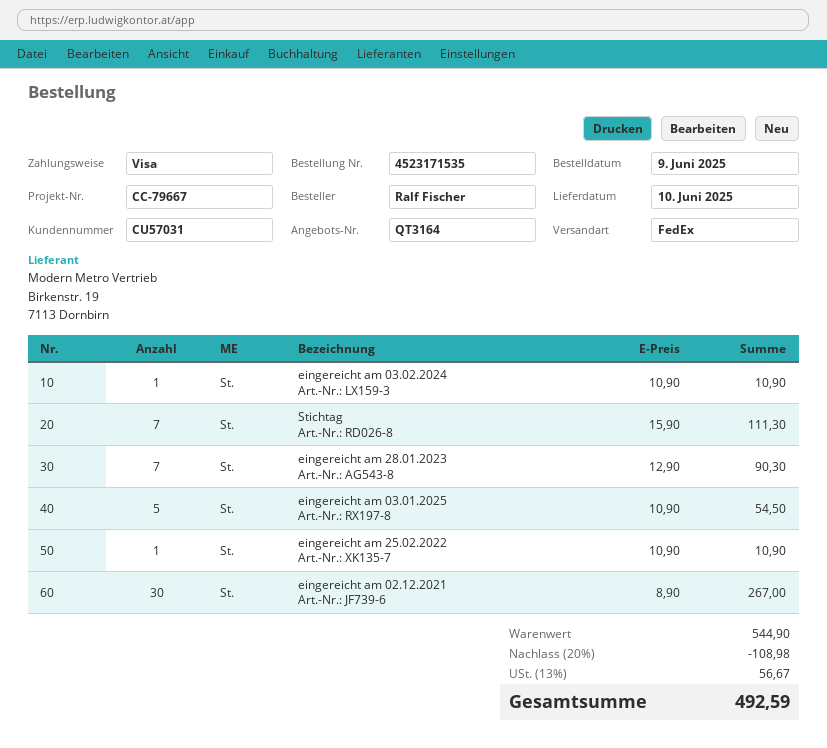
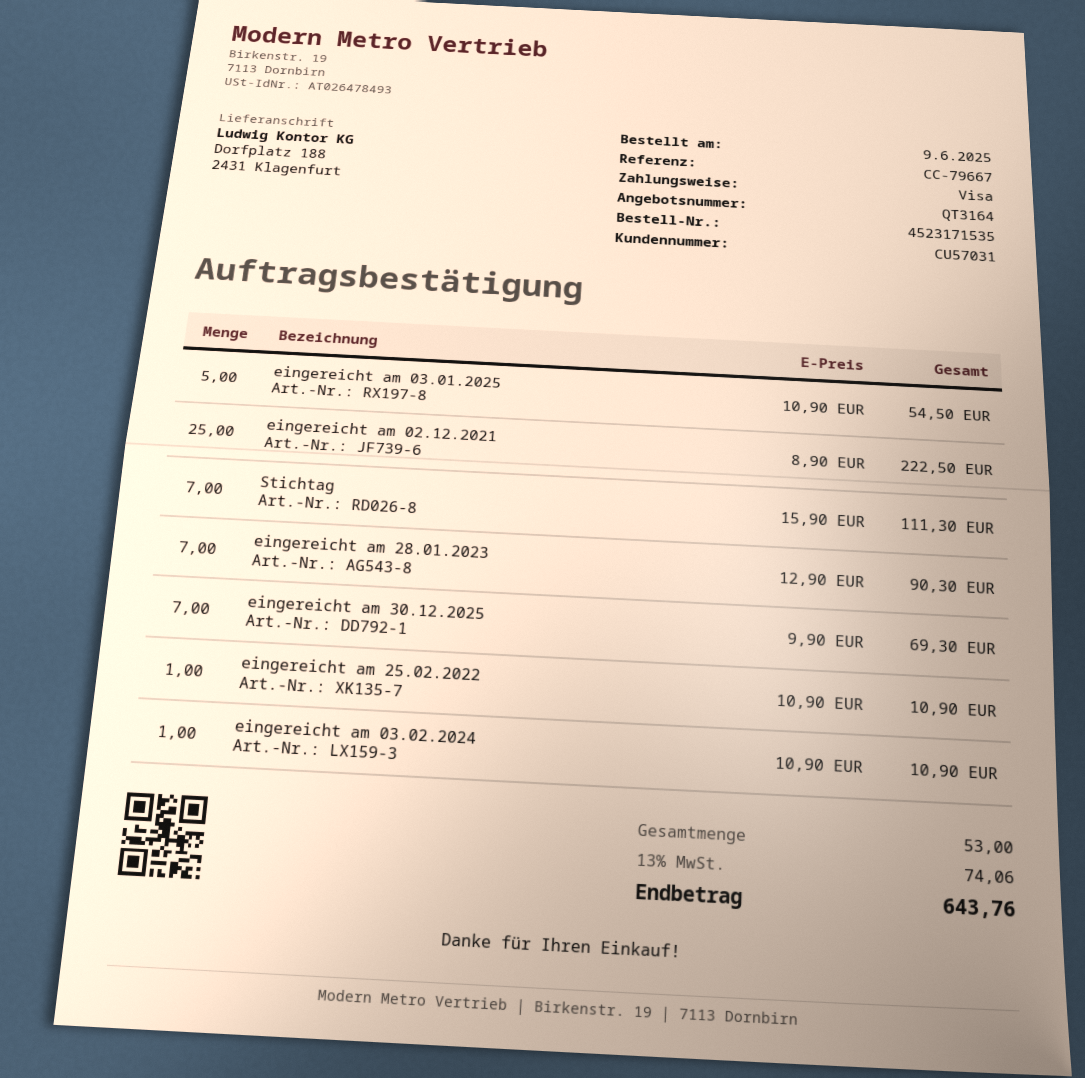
eingereicht am 02.12.2021: 30 x 8.90 = 267.00 -> 25 x 8.90 = 222.50
eingereicht am 30.12.2025: none -> 7 x 9.90 = 69.30
discount: 20% = 108.98 -> none
tax: 13% = 56.67 -> 13% = 74.06
total: 492.59 -> 643.76

